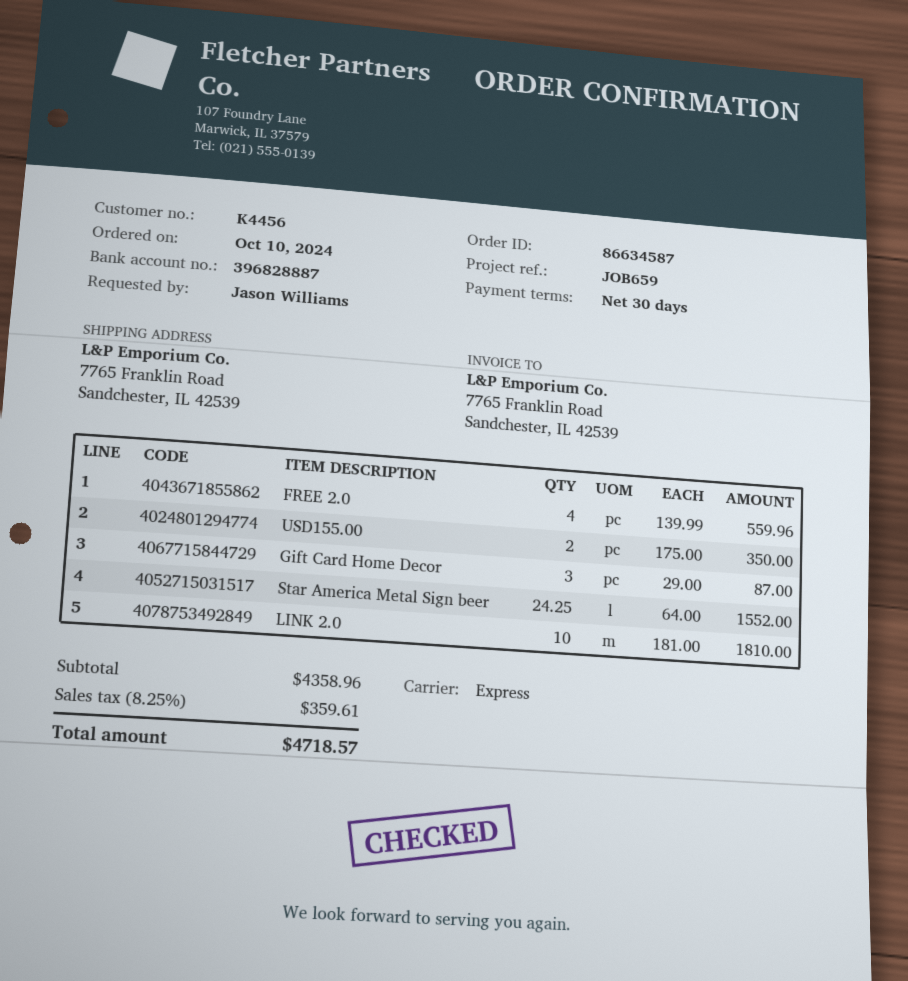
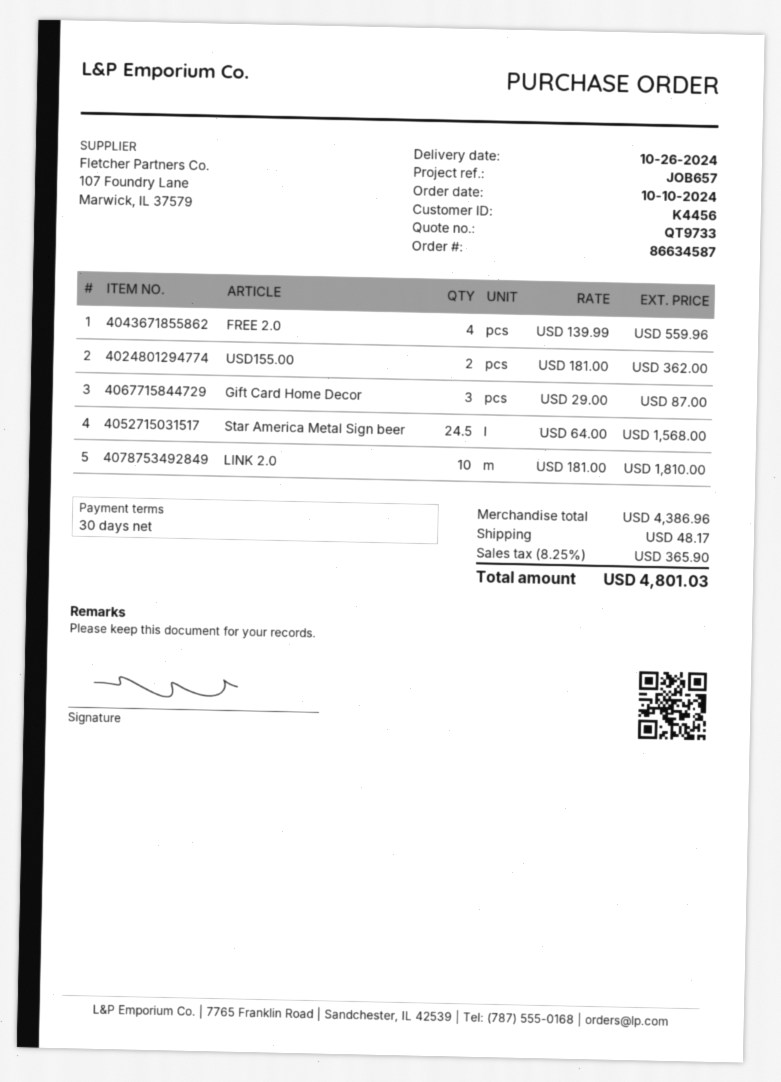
reference: JOB659 -> JOB657
USD155.00: 2 x 175.00 = 350.00 -> 2 x 181.00 = 362.00
Star America Metal Sign beer: 24.25 x 64.00 = 1552.00 -> 24.5 x 64.00 = 1568.00
subtotal: 4358.96 -> 4386.96
shipping: none -> 48.17
tax: 8.25% = 359.61 -> 8.25% = 365.90
total: 4718.57 -> 4801.03

